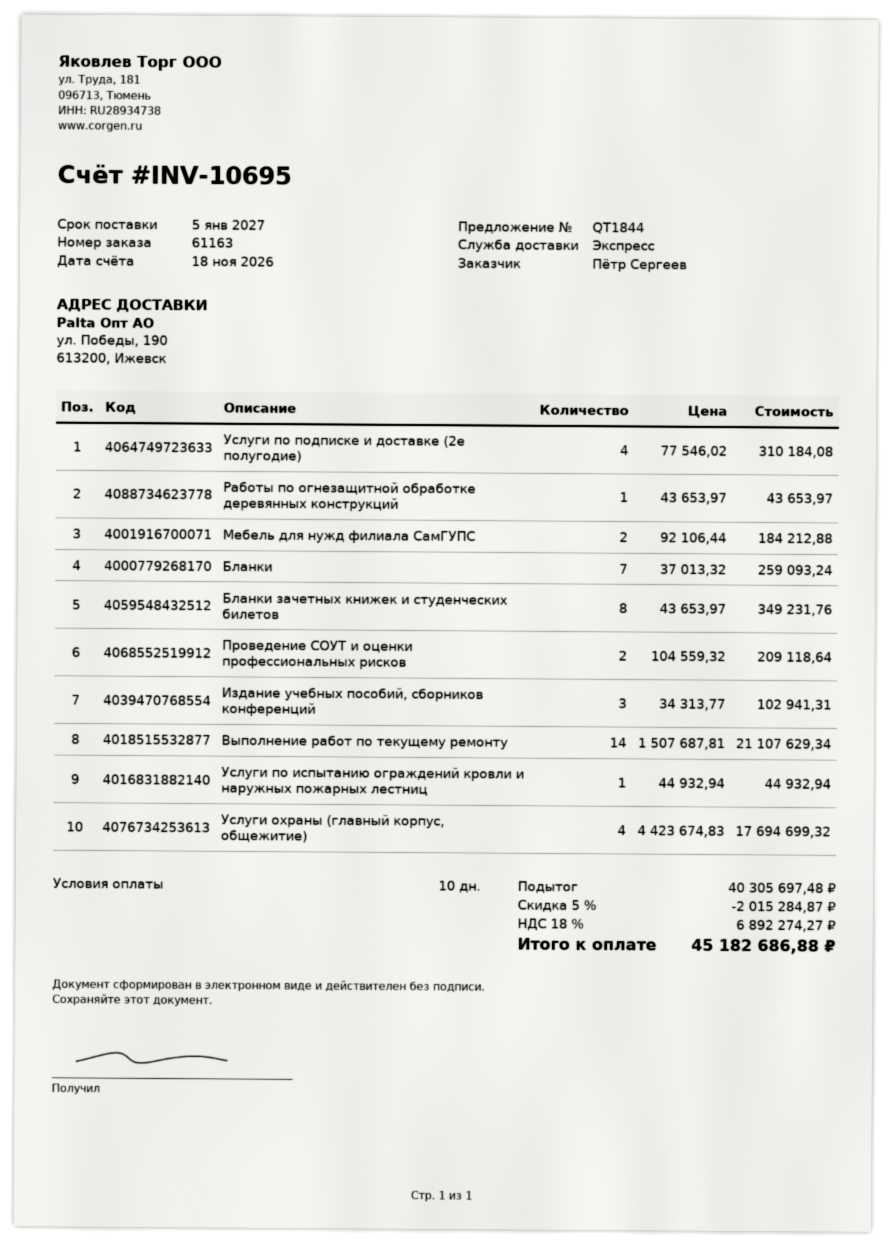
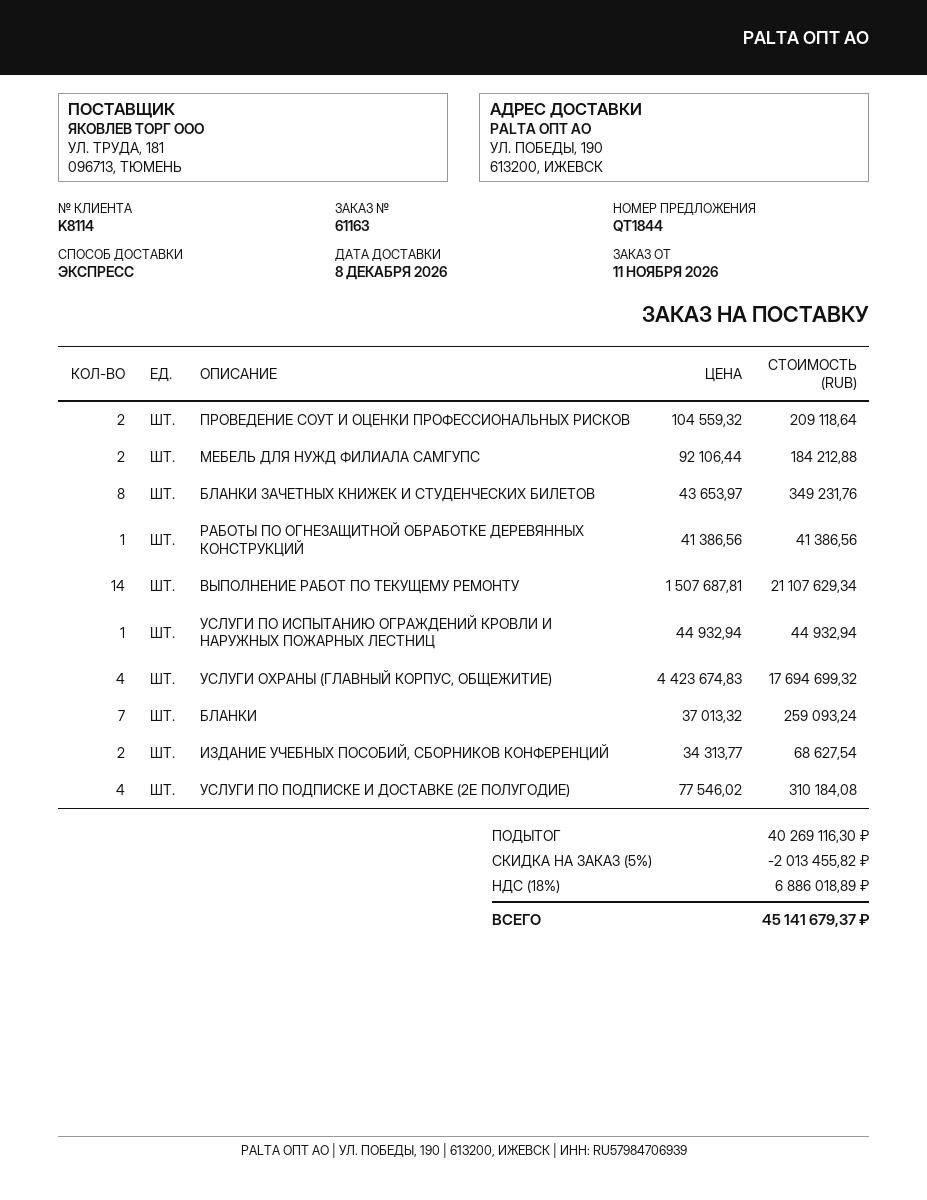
delivery date: 2027-01-05 -> 2026-12-08
Работы по огнезащитной обработке деревянных конструкций: 1 x 43653.97 = 43653.97 -> 1 x 41386.56 = 41386.56
Издание учебных пособий, сборников конференций: 3 x 34313.77 = 102941.31 -> 2 x 34313.77 = 68627.54
subtotal: 40305697.48 -> 40269116.30
discount: 5% = 2015284.87 -> 5% = 2013455.82
tax: 18% = 6892274.27 -> 18% = 6886018.89
total: 45182686.88 -> 45141679.37

